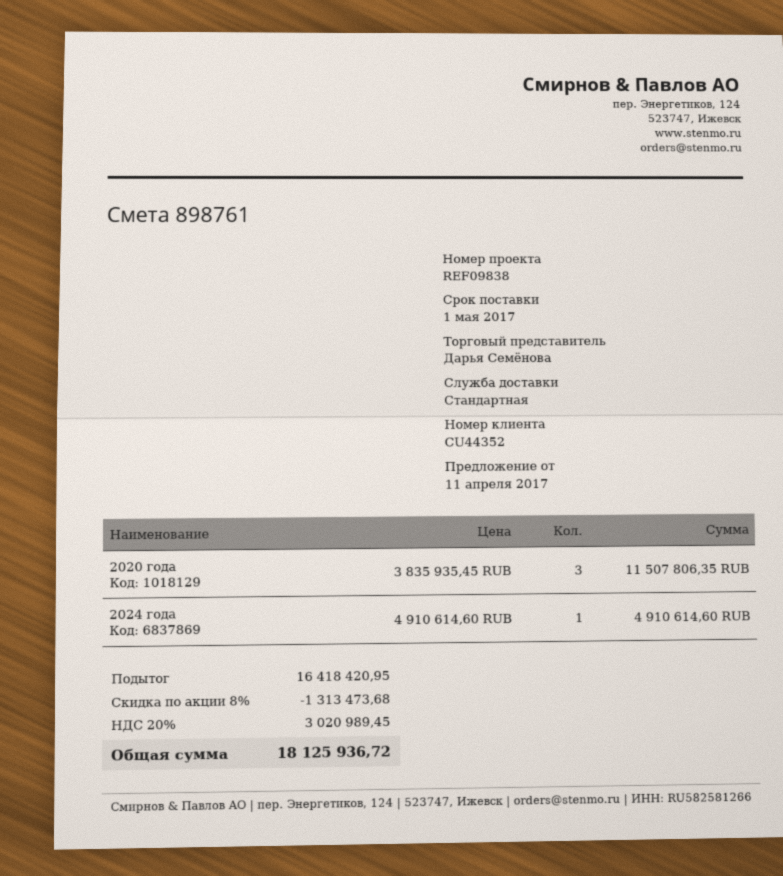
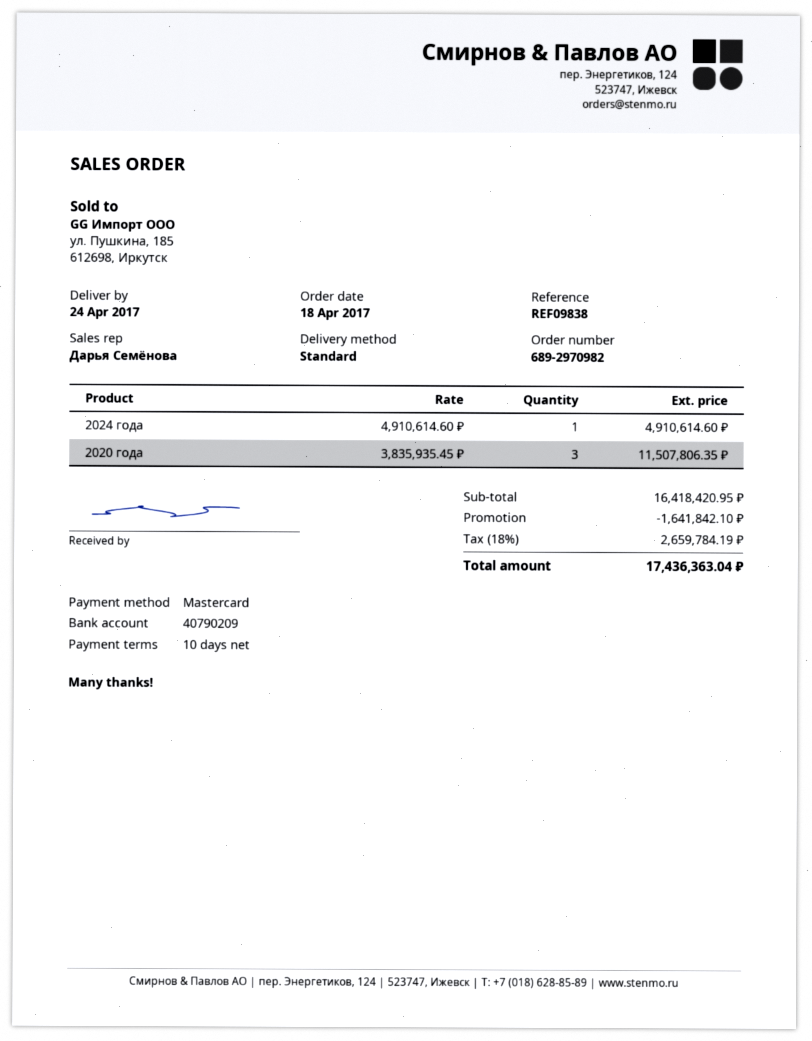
delivery date: 2017-05-01 -> 2017-04-24
discount: 1313473.68 -> 1641842.10
tax: 20% = 3020989.45 -> 18% = 2659784.19
total: 18125936.72 -> 17436363.04

